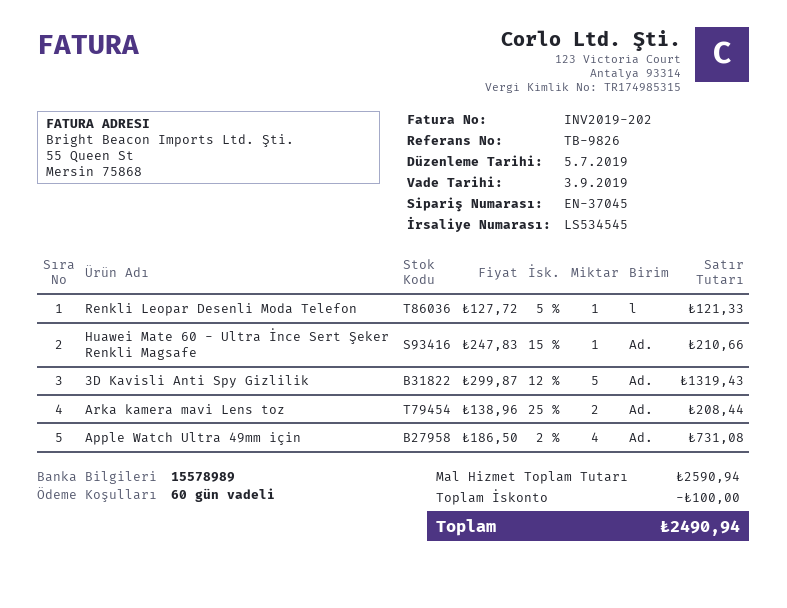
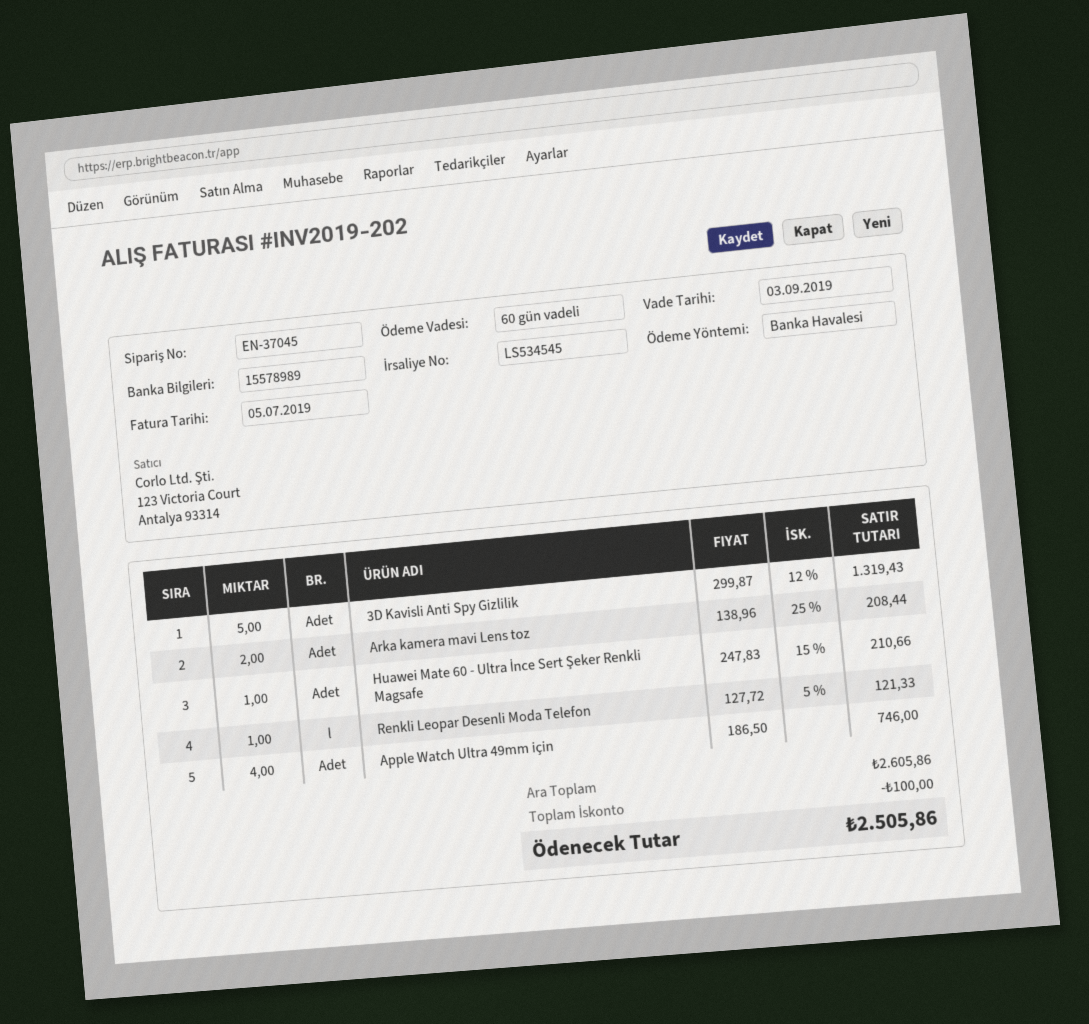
Apple Watch Ultra 49mm için: 4 x 186.50 - 2% = 731.08 -> 4 x 186.50 = 746.00
subtotal: 2590.94 -> 2605.86
total: 2490.94 -> 2505.86

